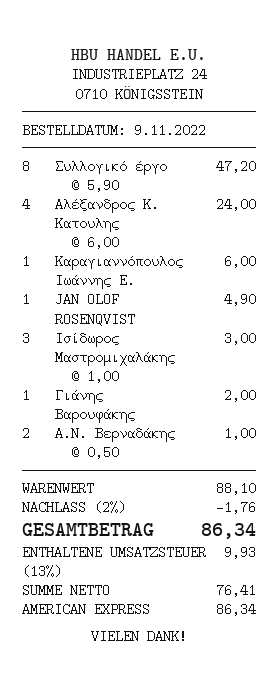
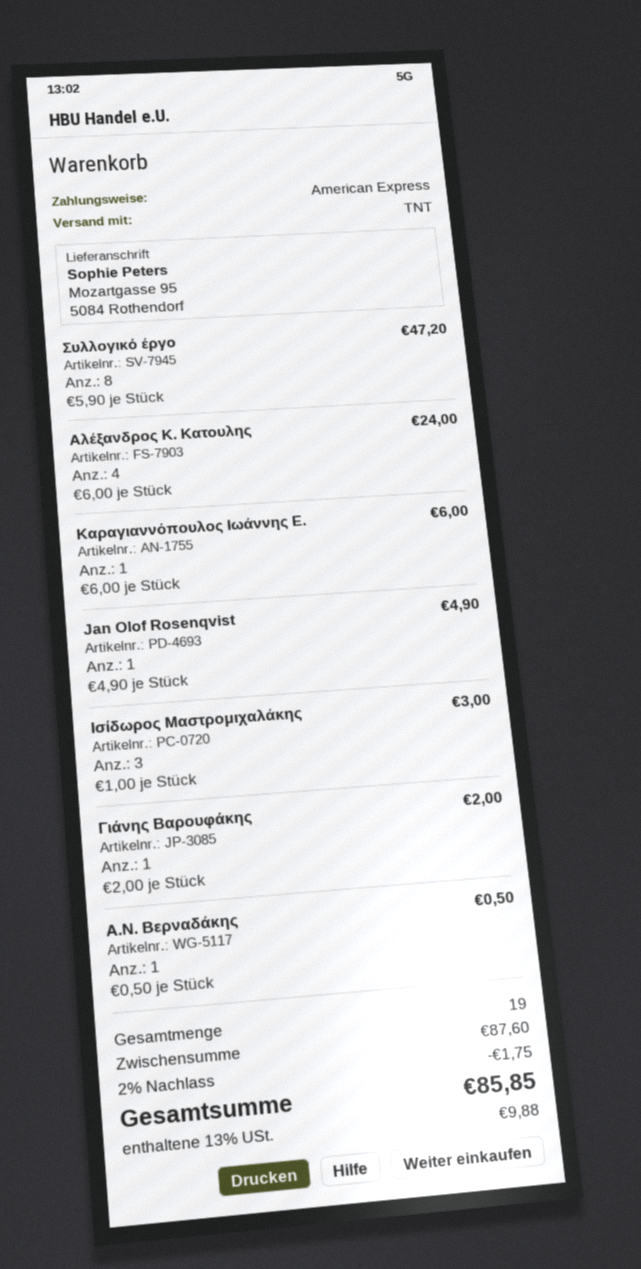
Α.Ν. Βερναδάκης: 2 x 0.50 = 1.00 -> 1 x 0.50 = 0.50
subtotal: 88.10 -> 87.60
discount: 2% = 1.76 -> 2% = 1.75
tax: 13% = 9.93 -> 13% = 9.88
total: 86.34 -> 85.85

